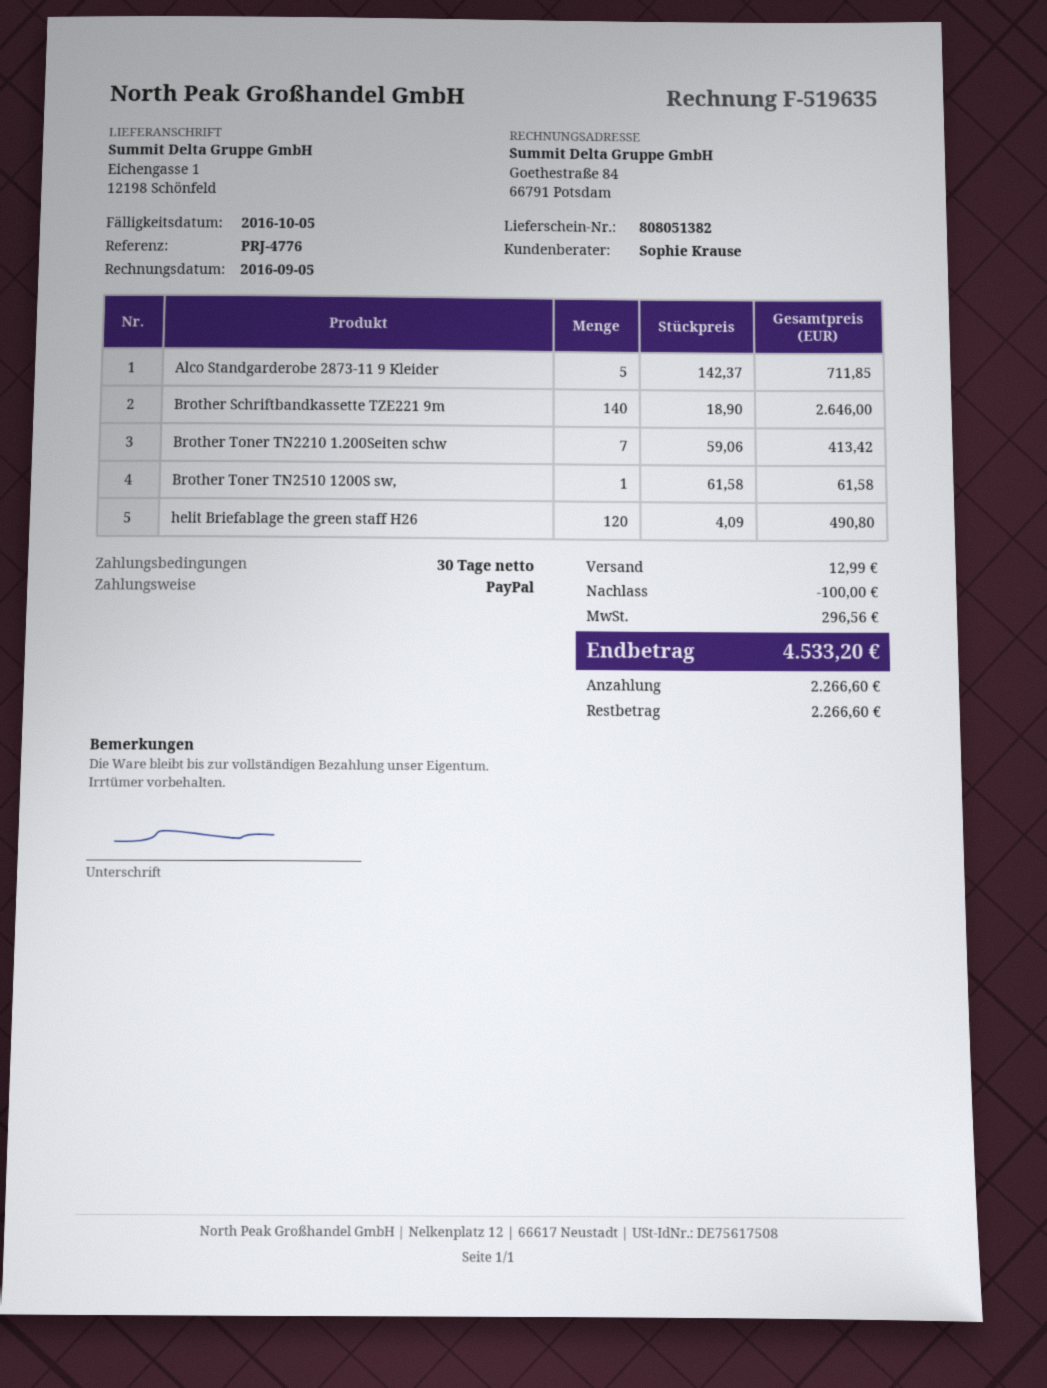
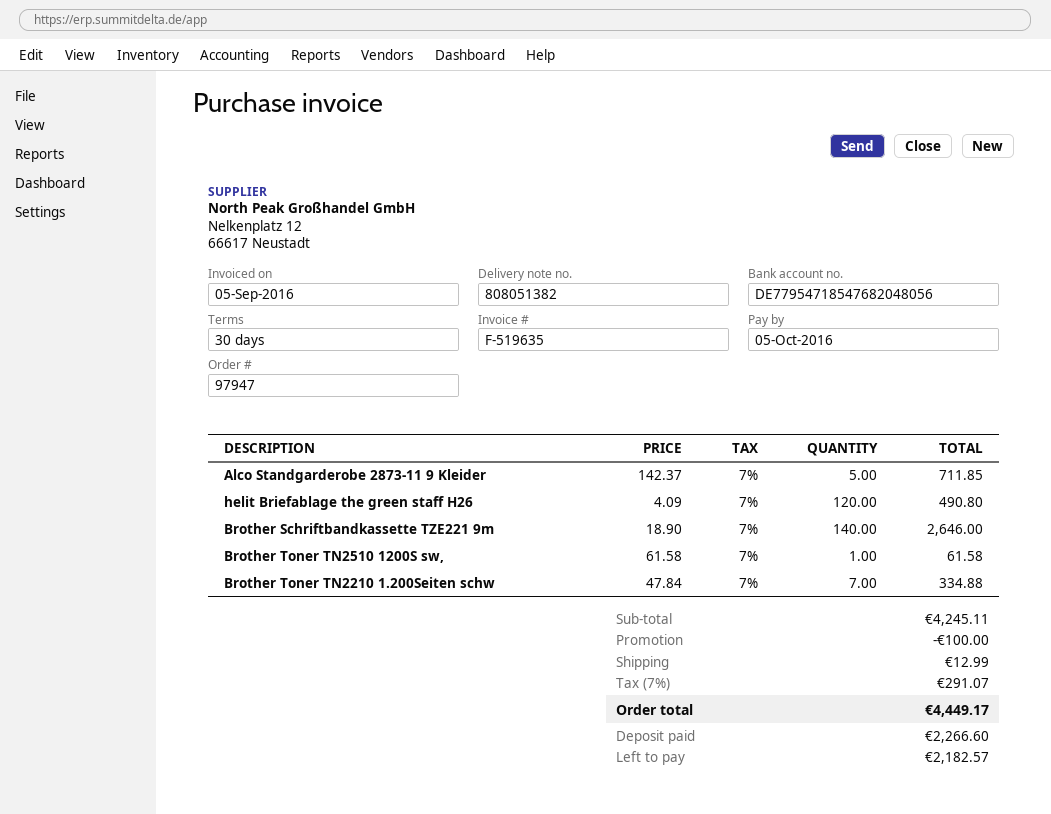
Brother Toner TN2210 1.200Seiten schw: 7 x 59.06 = 413.42 -> 7 x 47.84 = 334.88
tax: 296.56 -> 291.07
total: 4533.20 -> 4449.17
balance: 2266.60 -> 2182.57

